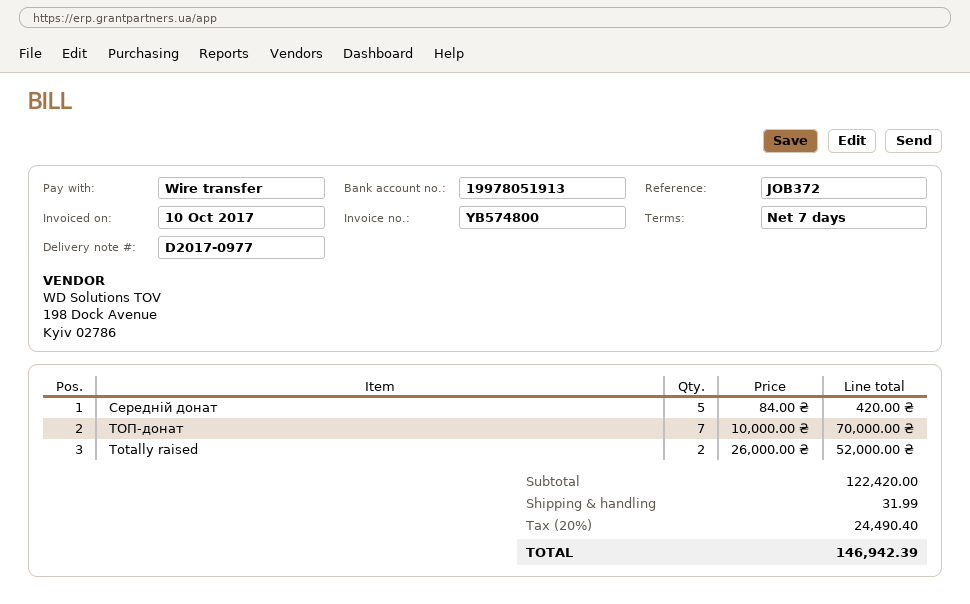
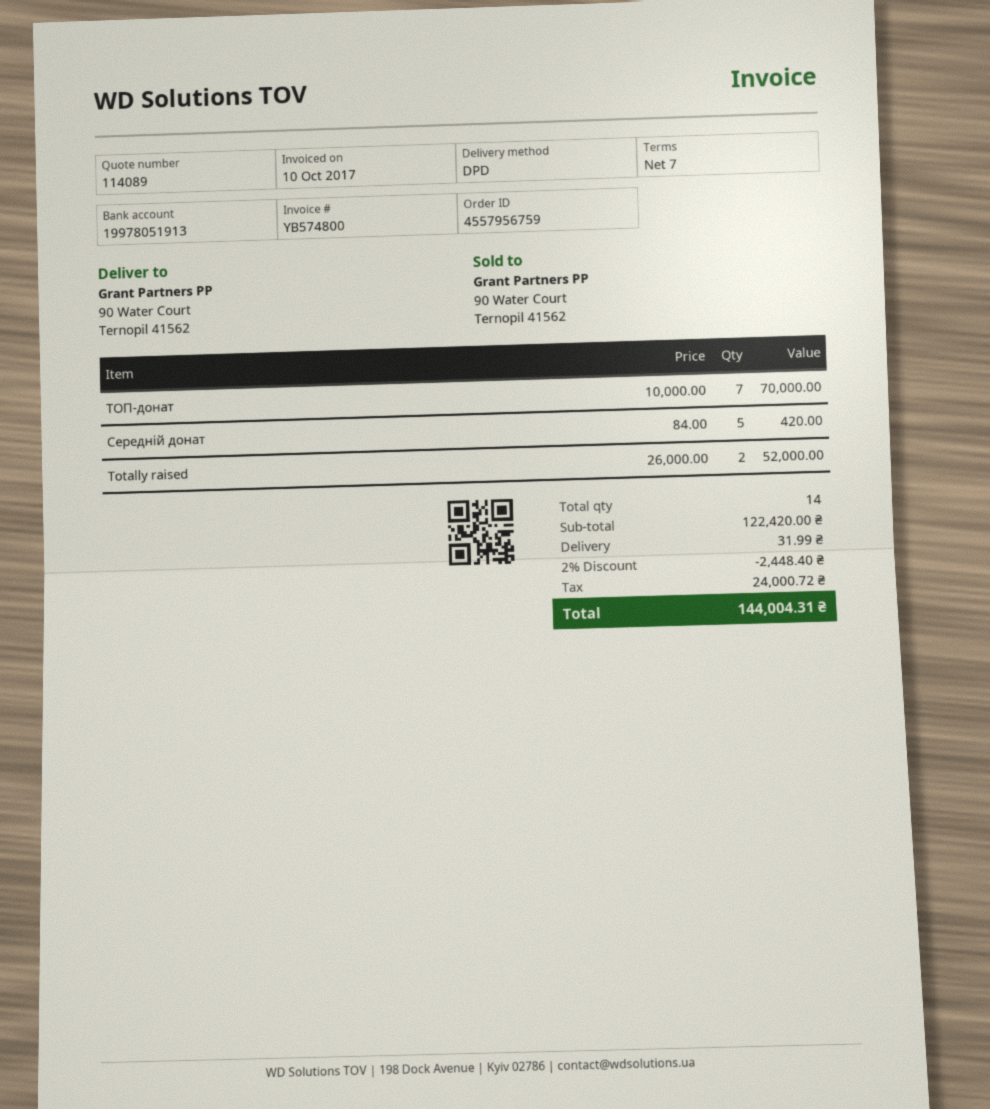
discount: none -> 2% = 2448.40
tax: 24490.40 -> 24000.72
total: 146942.39 -> 144004.31

